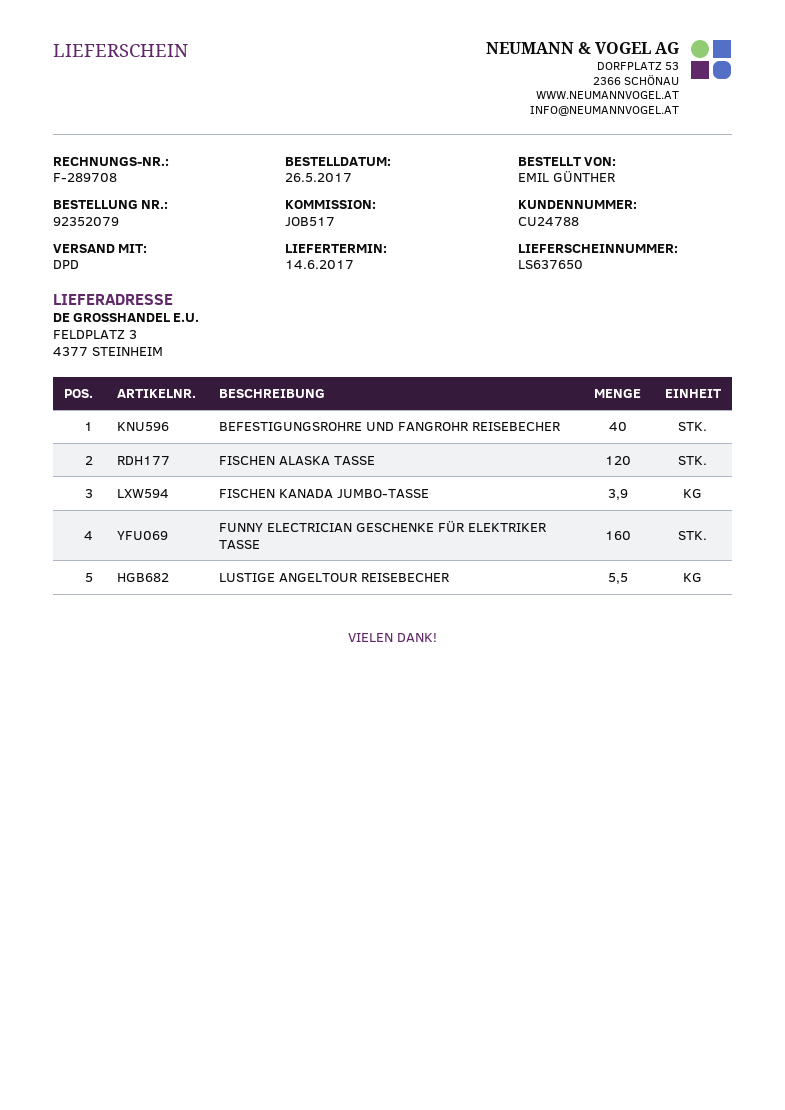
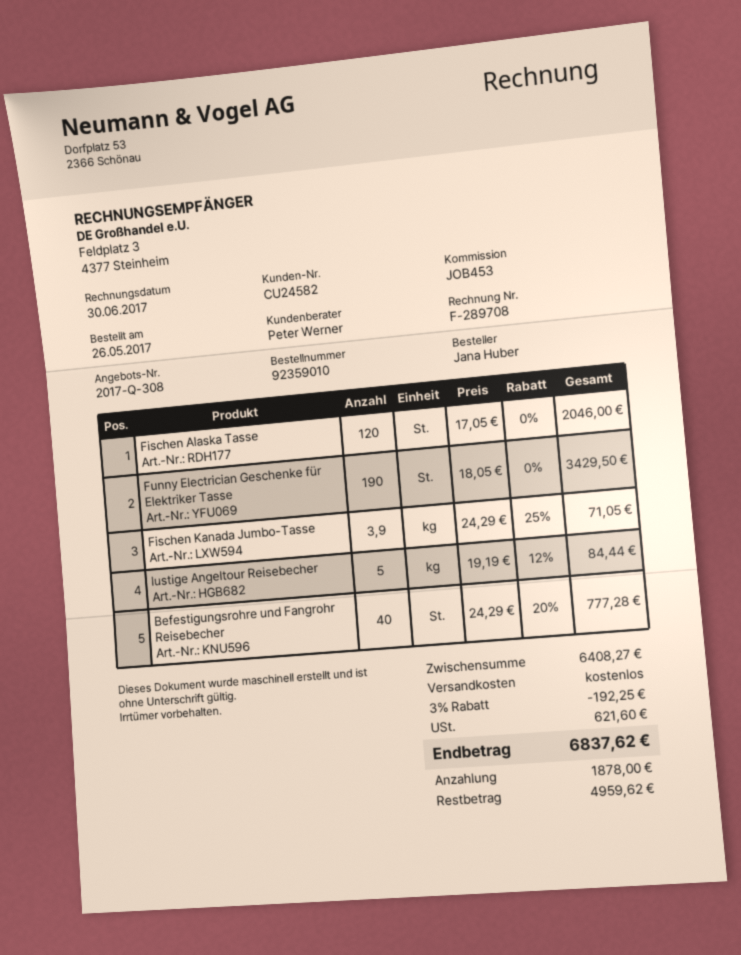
order number: 92352079 -> 92359010
customer number: CU24788 -> CU24582
reference: JOB517 -> JOB453
ordered by: EMIL GÜNTHER -> Jana Huber
FUNNY ELECTRICIAN GESCHENKE FÜR ELEKTRIKER TASSE: 160 -> 190
LUSTIGE ANGELTOUR REISEBECHER: 5.5 -> 5

